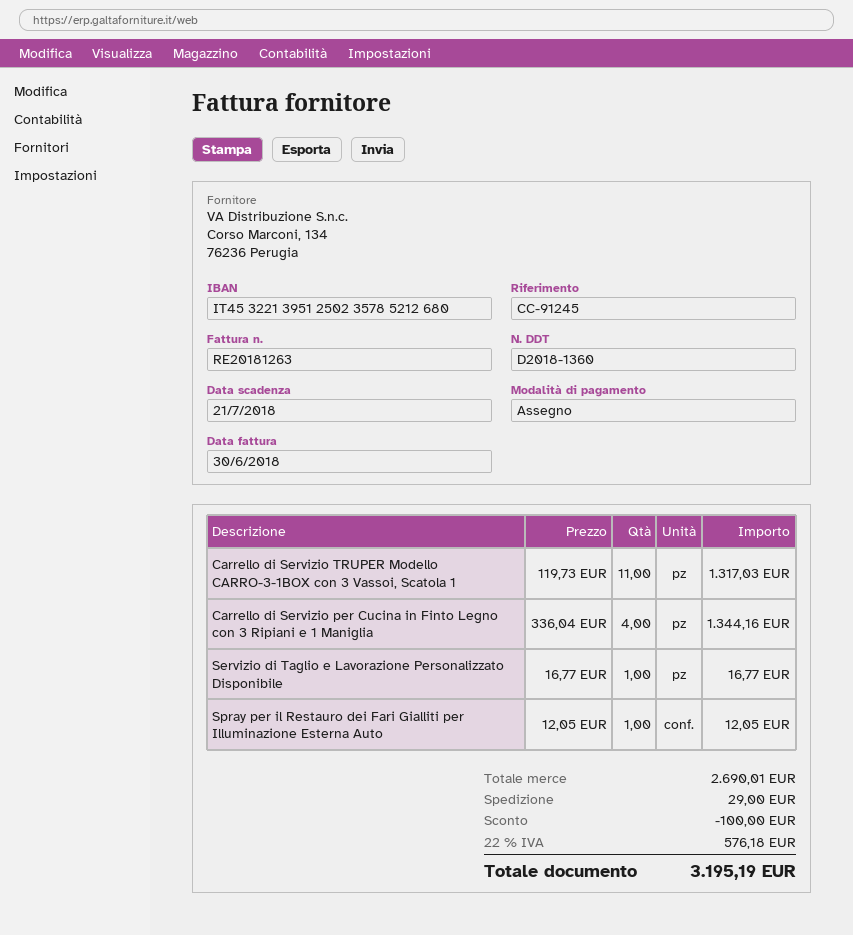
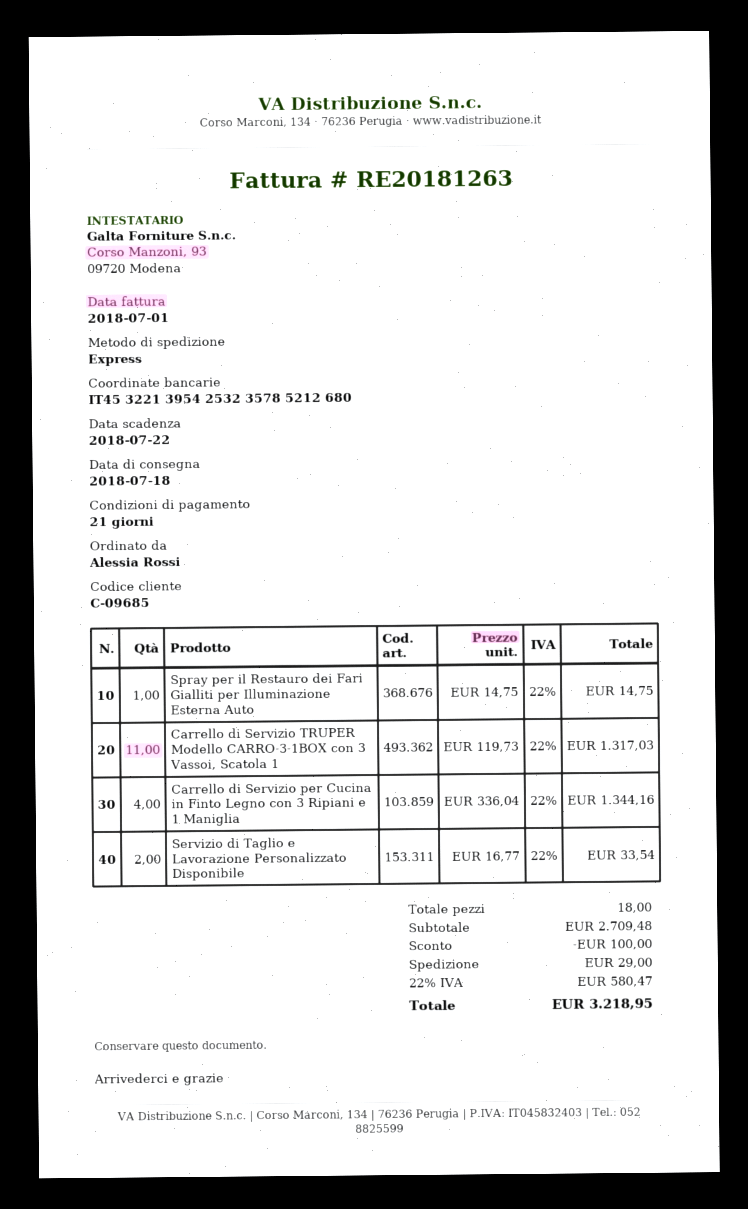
invoice date: 2018-06-30 -> 2018-07-01
due date: 2018-07-21 -> 2018-07-22
bank account: IT4532213951250235785212680 -> IT4532213954253235785212680
Servizio di Taglio e Lavorazione Personalizzato Disponibile: 1 x 16.77 = 16.77 -> 2 x 16.77 = 33.54
Spray per il Restauro dei Fari Gialliti per Illuminazione Esterna Auto: 1 x 12.05 = 12.05 -> 1 x 14.75 = 14.75
subtotal: 2690.01 -> 2709.48
tax: 22% = 576.18 -> 22% = 580.47
total: 3195.19 -> 3218.95

